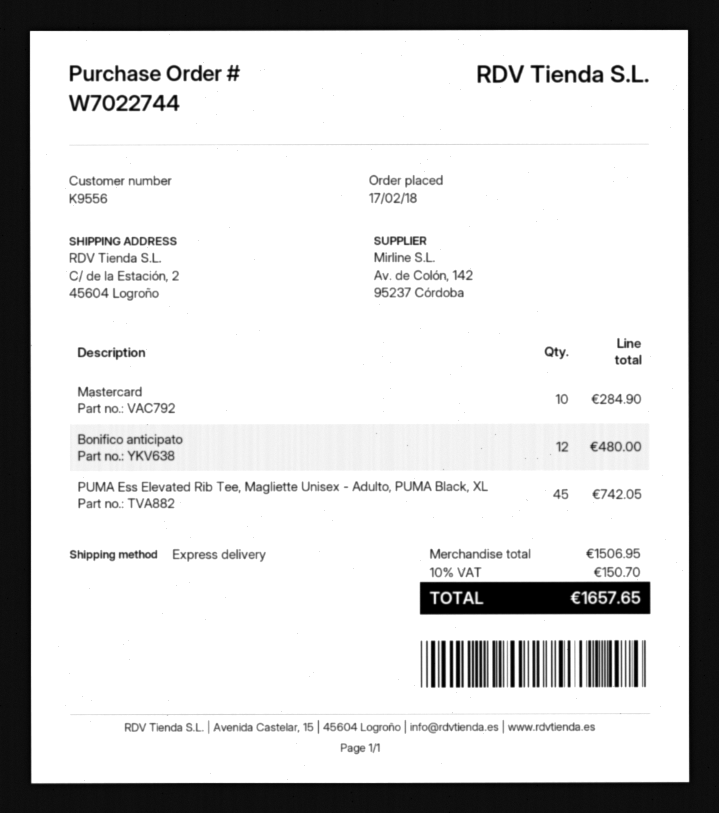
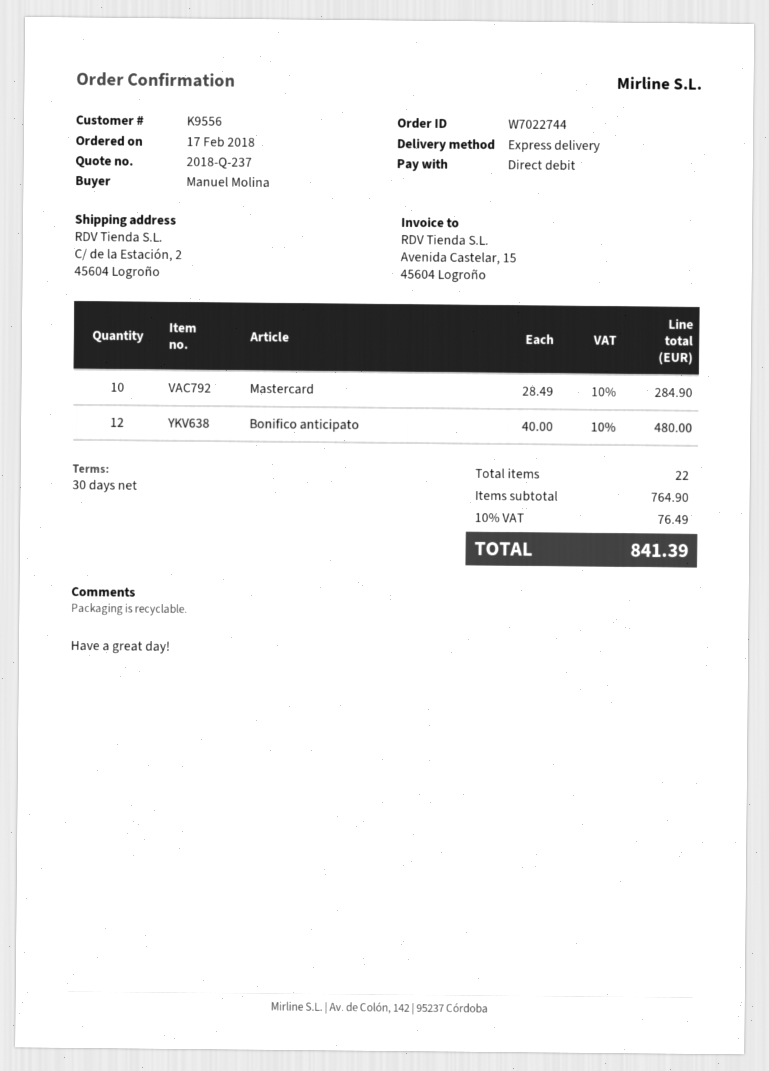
PUMA Ess Elevated Rib Tee, Magliette Unisex - Adulto, PUMA Black, XL: 45 for 742.05 -> none
subtotal: 1506.95 -> 764.90
tax: 10% = 150.70 -> 10% = 76.49
total: 1657.65 -> 841.39

